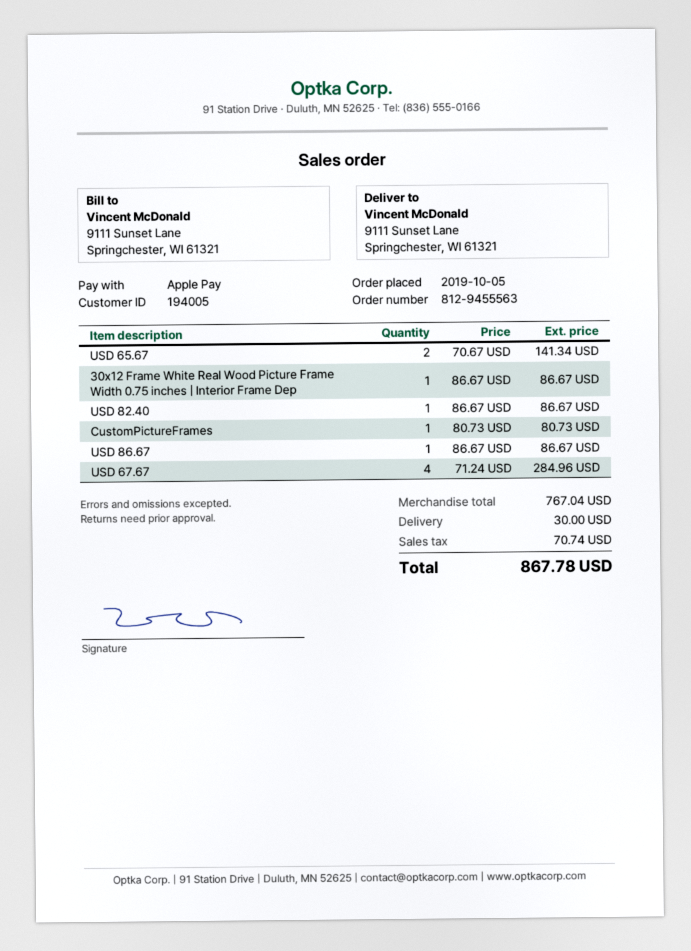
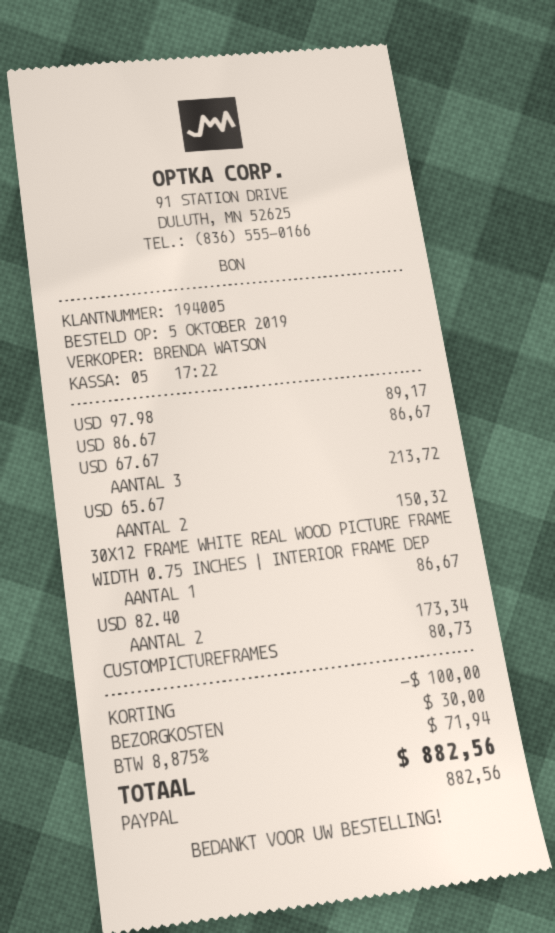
payment method: Apple Pay -> PayPal
USD 65.67: 2 for 141.34 -> 2 for 150.32
USD 82.40: 1 for 86.67 -> 2 for 173.34
USD 67.67: 4 for 284.96 -> 3 for 213.72
USD 97.98: none -> 1 for 89.17
discount: none -> 100.00
tax: 70.74 -> 71.94
total: 867.78 -> 882.56

